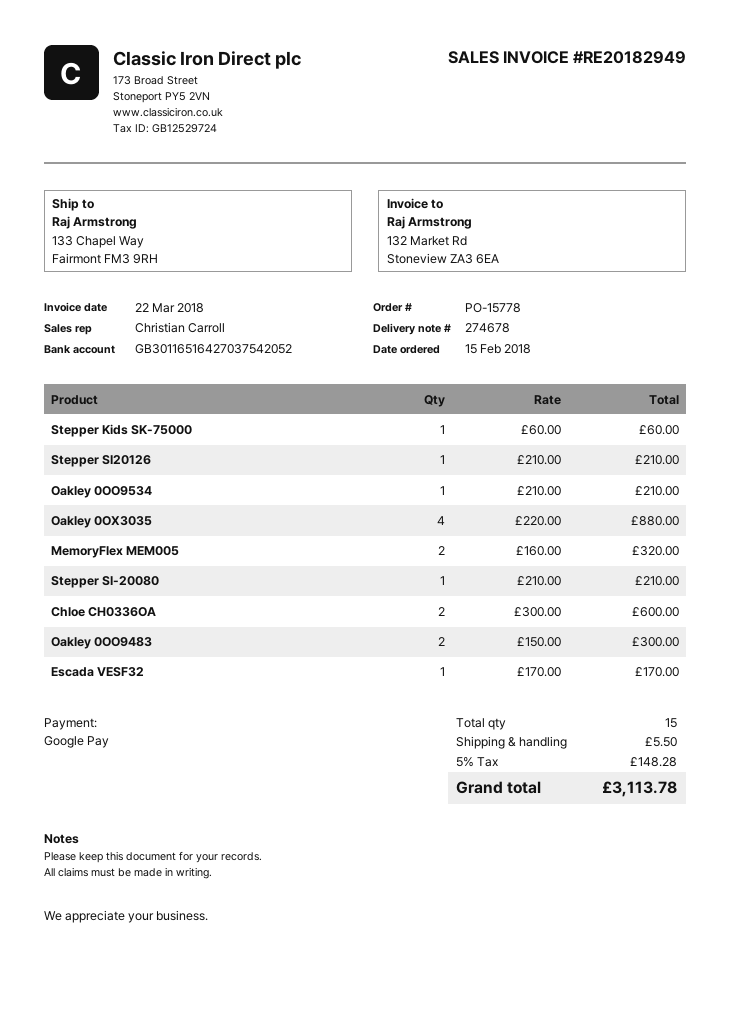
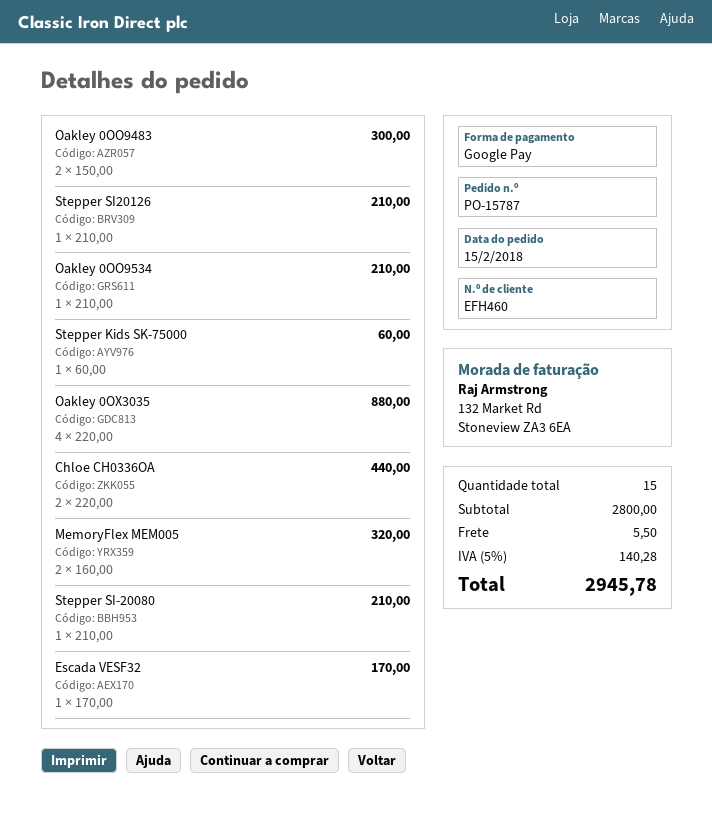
order number: PO-15778 -> PO-15787
Chloe CH0336OA: 2 x 300.00 = 600.00 -> 2 x 220.00 = 440.00
tax: 5% = 148.28 -> 5% = 140.28
total: 3113.78 -> 2945.78

